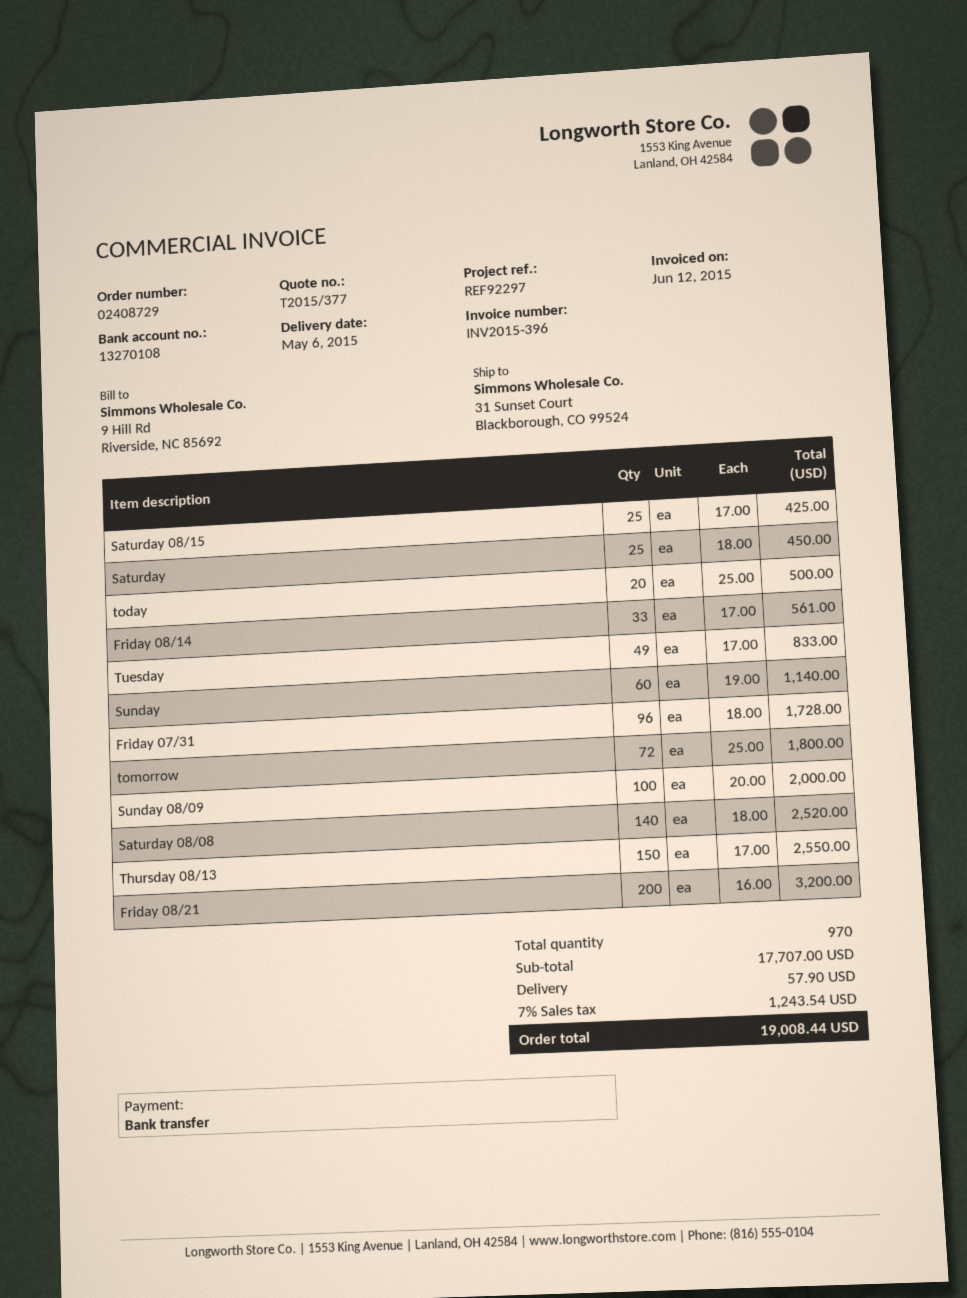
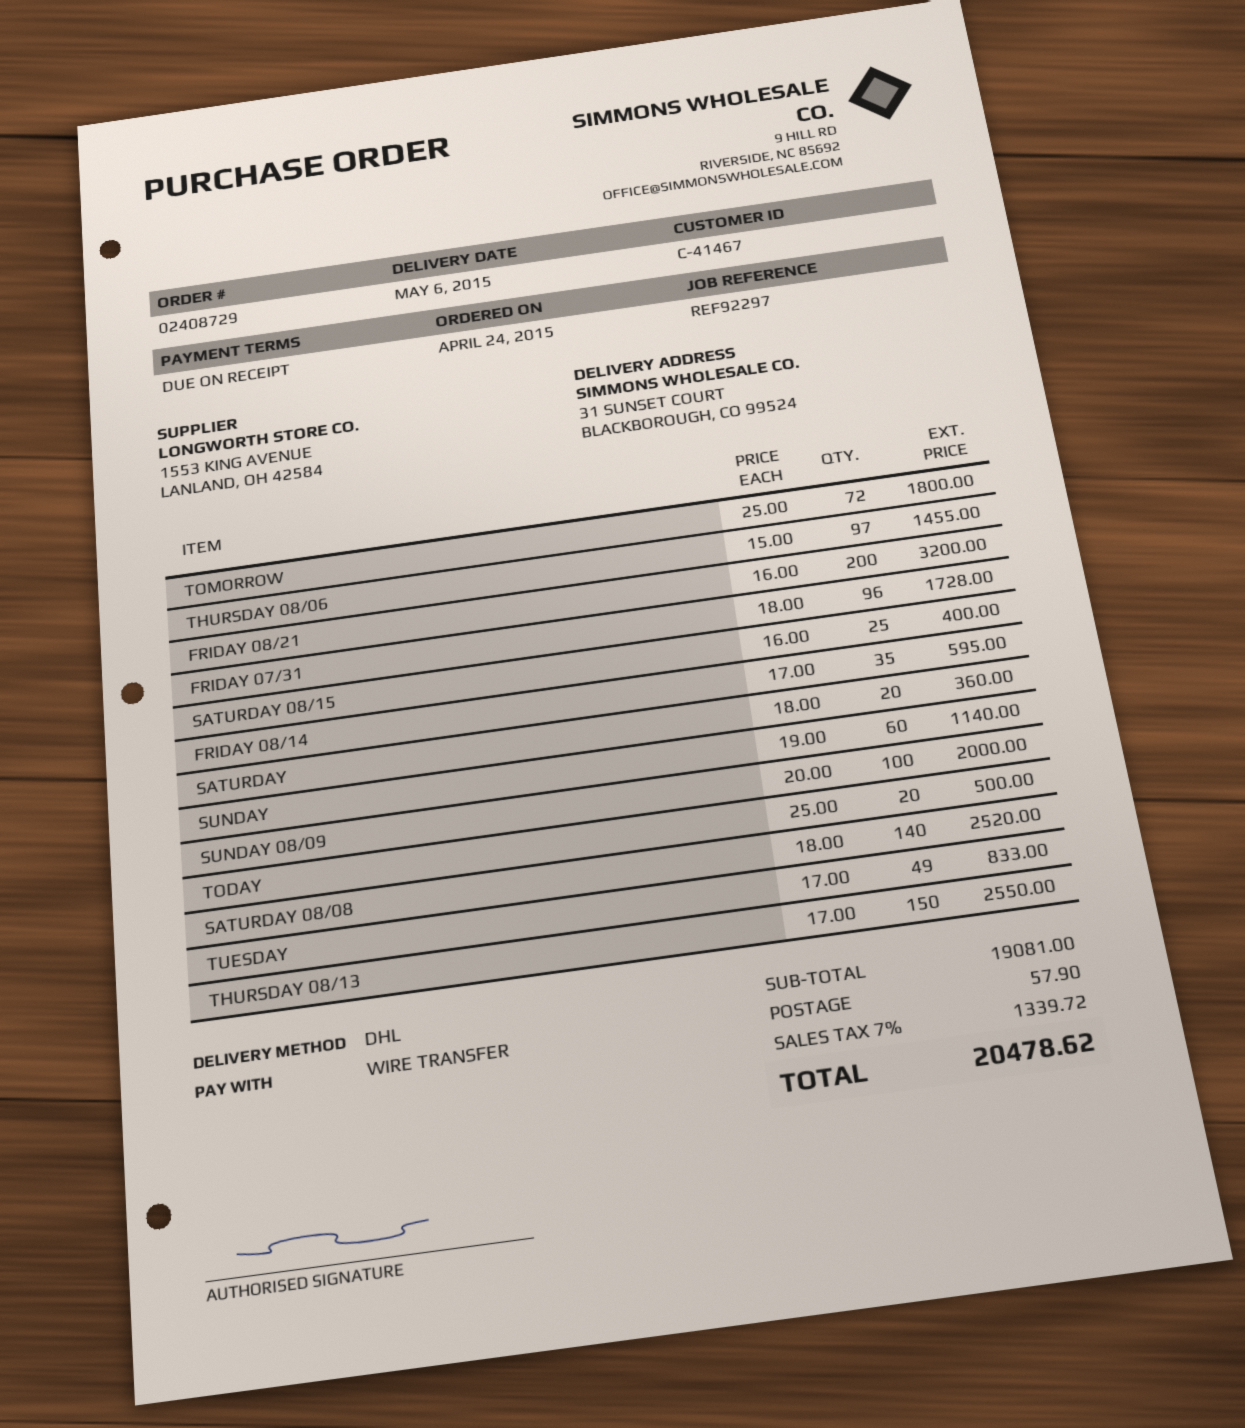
Saturday 08/15: 25 x 17.00 = 425.00 -> 25 x 16.00 = 400.00
Saturday: 25 x 18.00 = 450.00 -> 20 x 18.00 = 360.00
Friday 08/14: 33 x 17.00 = 561.00 -> 35 x 17.00 = 595.00
THURSDAY 08/06: none -> 97 x 15.00 = 1455.00
subtotal: 17707.00 -> 19081.00
tax: 7% = 1243.54 -> 7% = 1339.72
total: 19008.44 -> 20478.62

